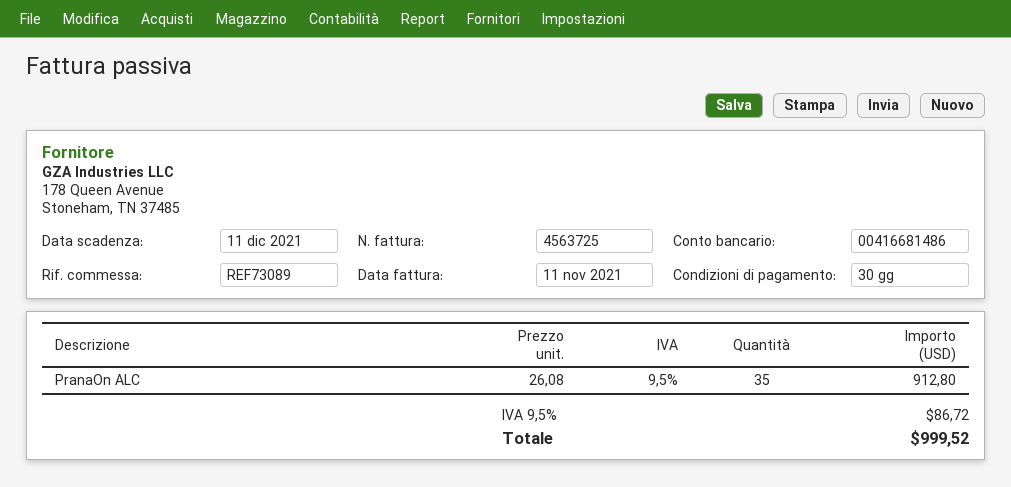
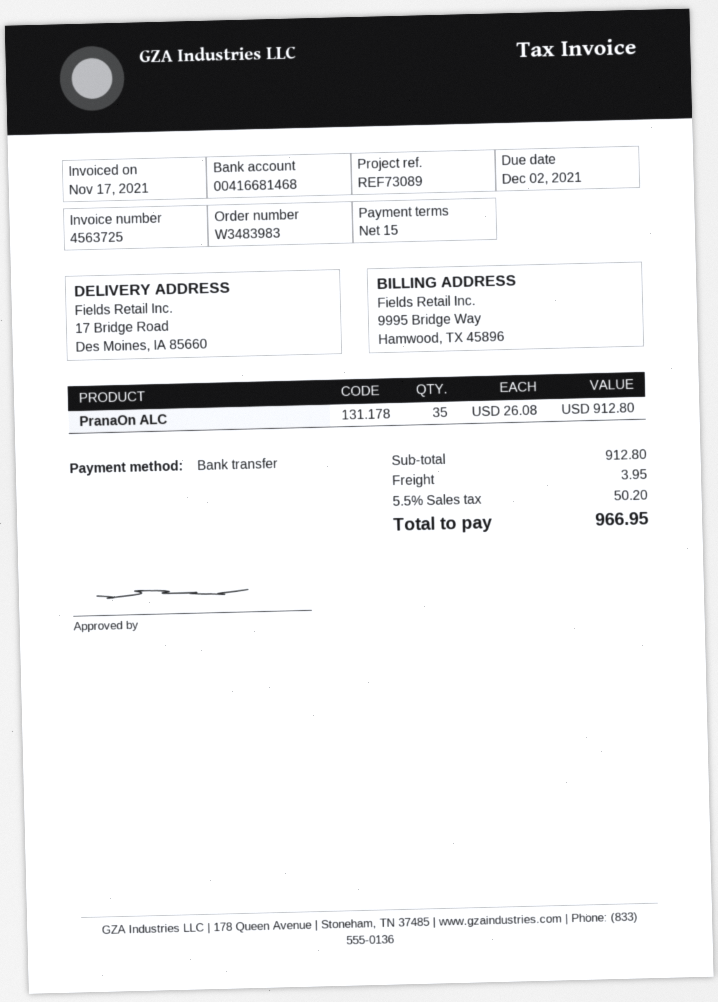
invoice date: 2021-11-11 -> 2021-11-17
payment terms: 30 days -> 15 days
due date: 2021-12-11 -> 2021-12-02
bank account: 00416681486 -> 00416681468
shipping: none -> 3.95
tax: 9.5% = 86.72 -> 5.5% = 50.20
total: 999.52 -> 966.95

